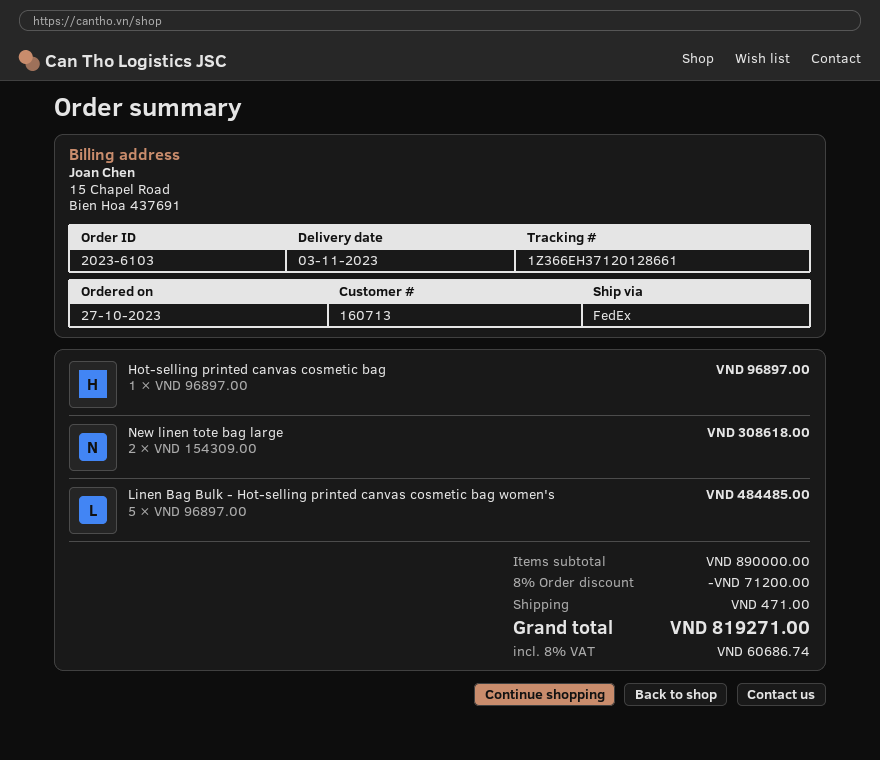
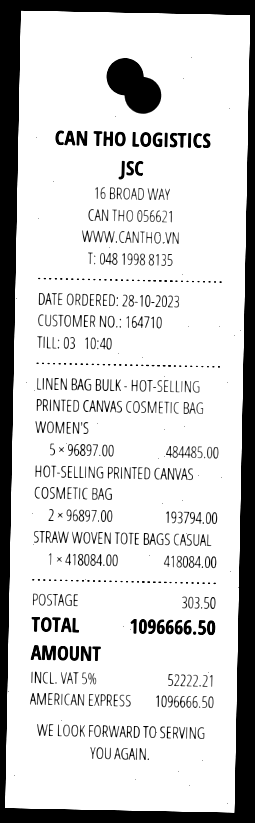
order date: 2023-10-27 -> 2023-10-28
customer number: 160713 -> 164710
Hot-selling printed canvas cosmetic bag: 1 x 96897.00 = 96897.00 -> 2 x 96897.00 = 193794.00
New linen tote bag large: 2 x 154309.00 = 308618.00 -> none
STRAW WOVEN TOTE BAGS CASUAL: none -> 1 x 418084.00 = 418084.00
discount: 8% = 71200.00 -> none
shipping: 471.00 -> 303.50
tax: 8% = 60686.74 -> 5% = 52222.21
total: 819271.00 -> 1096666.50

